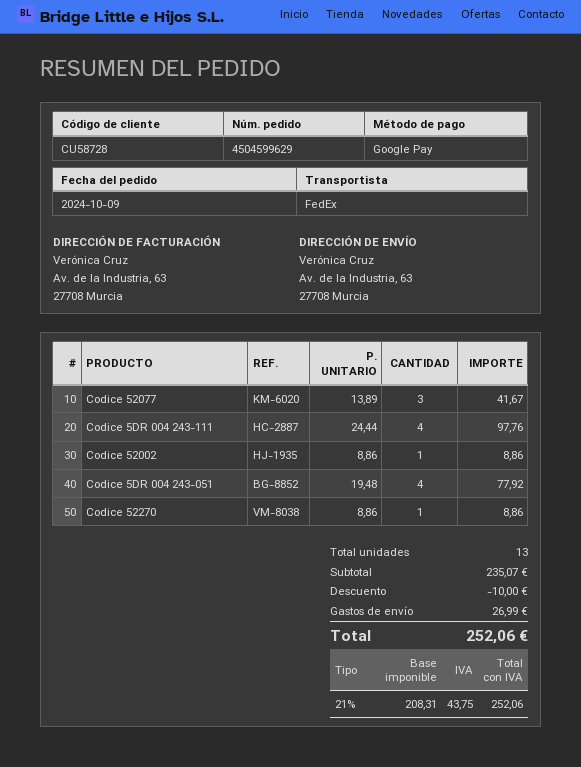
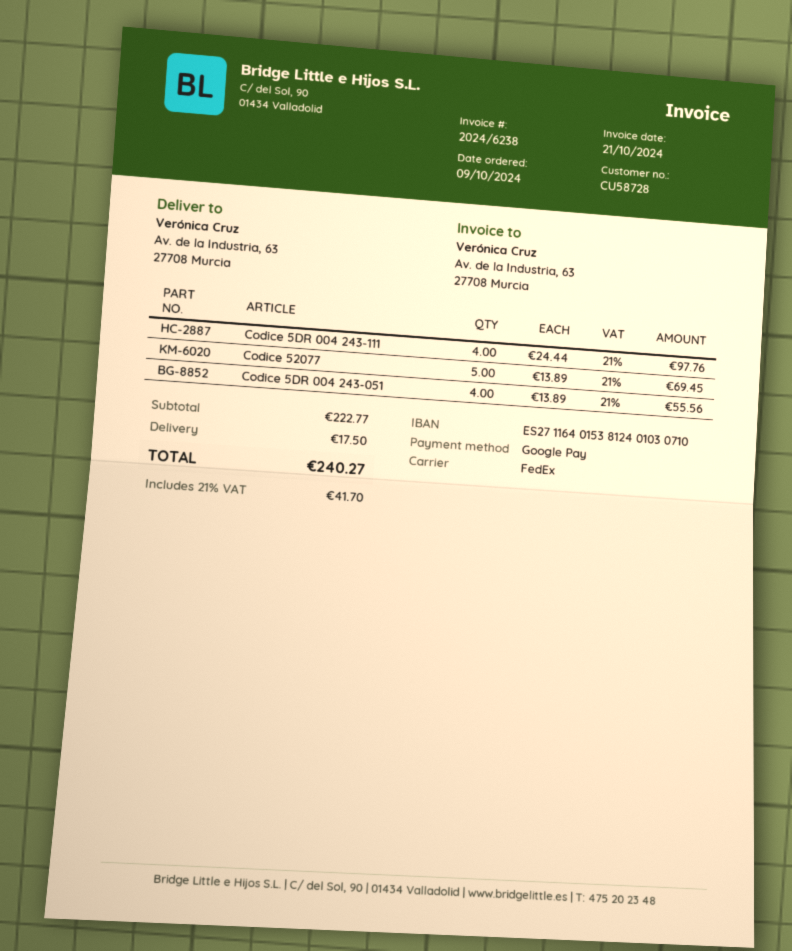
Codice 52077: 3 x 13.89 = 41.67 -> 5 x 13.89 = 69.45
Codice 52002: 1 x 8.86 = 8.86 -> none
Codice 5DR 004 243-051: 4 x 19.48 = 77.92 -> 4 x 13.89 = 55.56
Codice 52270: 1 x 8.86 = 8.86 -> none
subtotal: 235.07 -> 222.77
discount: 10.00 -> none
shipping: 26.99 -> 17.50
tax: 21% = 43.75 -> 21% = 41.70
total: 252.06 -> 240.27

